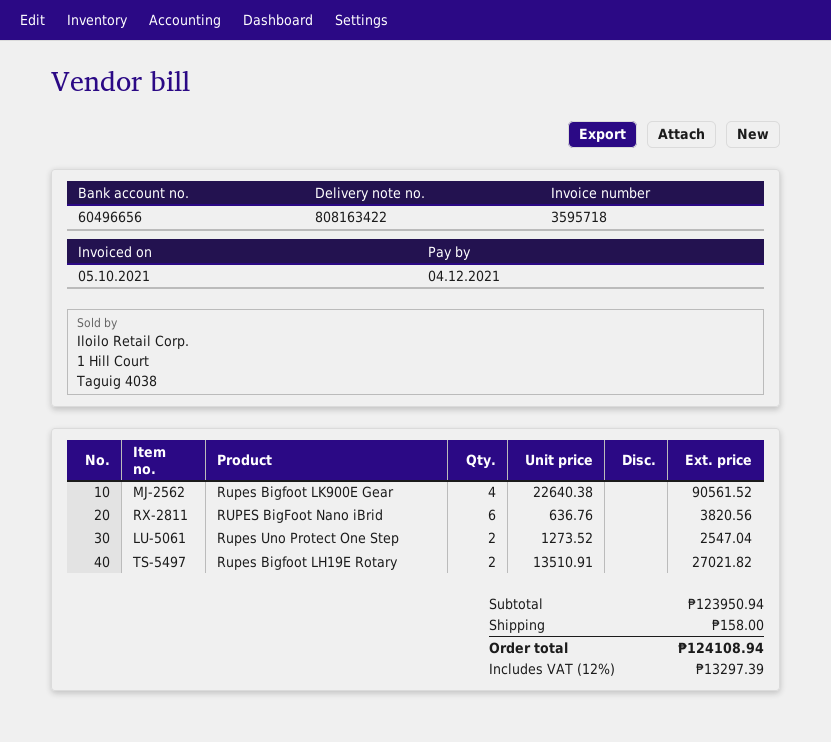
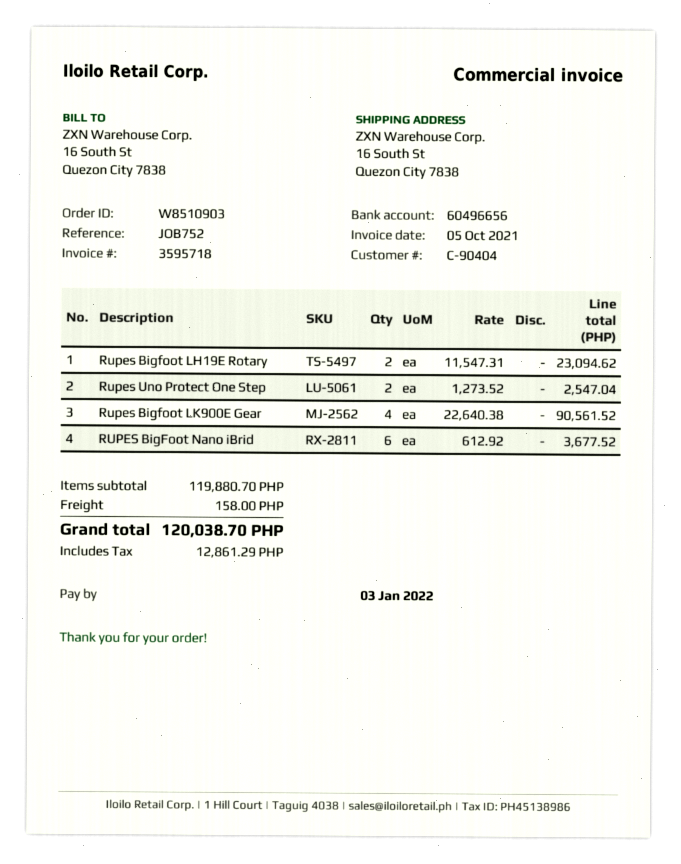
due date: 2021-12-04 -> 2022-01-03
RUPES BigFoot Nano iBrid: 6 x 636.76 = 3820.56 -> 6 x 612.92 = 3677.52
Rupes Bigfoot LH19E Rotary: 2 x 13510.91 = 27021.82 -> 2 x 11547.31 = 23094.62
subtotal: 123950.94 -> 119880.70
tax: 13297.39 -> 12861.29
total: 124108.94 -> 120038.70

